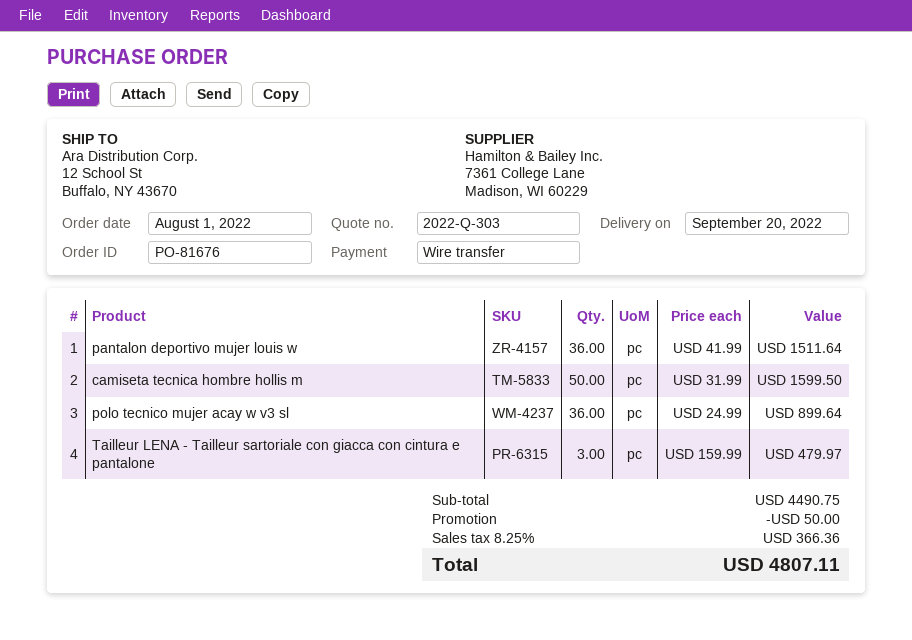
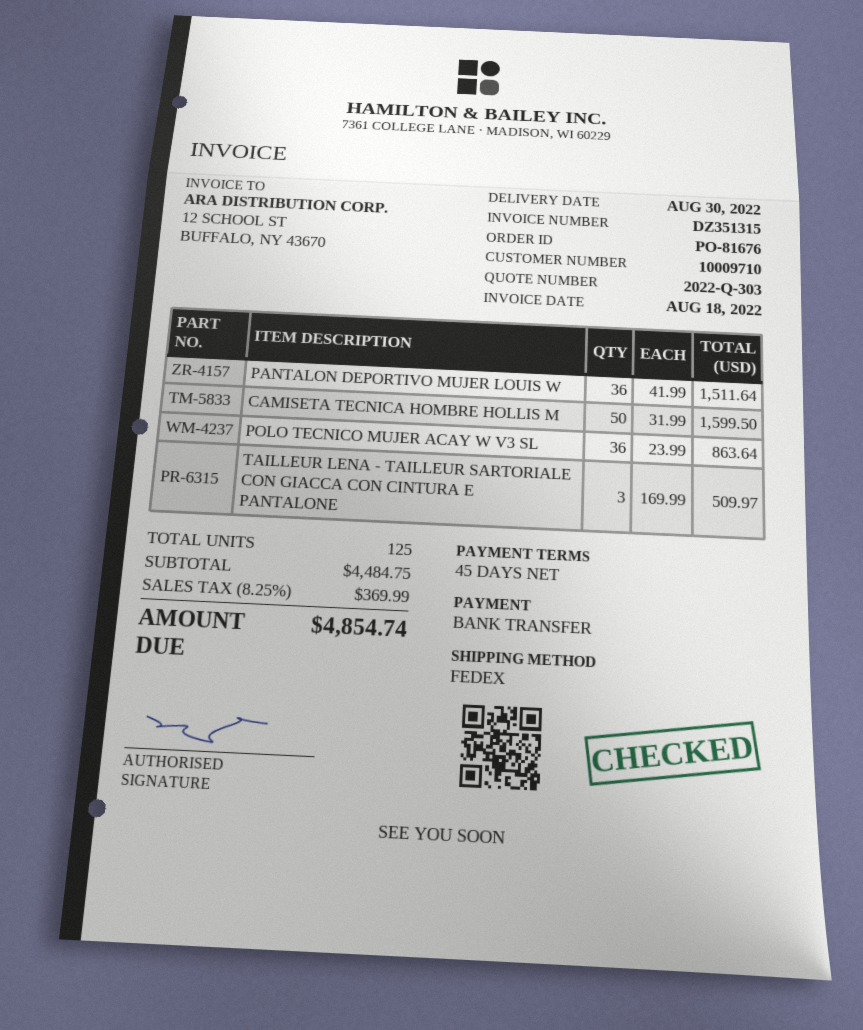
delivery date: 2022-09-20 -> 2022-08-30
polo tecnico mujer acay w v3 sl: 36 x 24.99 = 899.64 -> 36 x 23.99 = 863.64
Tailleur LENA - Tailleur sartoriale con giacca con cintura e pantalone: 3 x 159.99 = 479.97 -> 3 x 169.99 = 509.97
subtotal: 4490.75 -> 4484.75
discount: 50.00 -> none
tax: 8.25% = 366.36 -> 8.25% = 369.99
total: 4807.11 -> 4854.74

